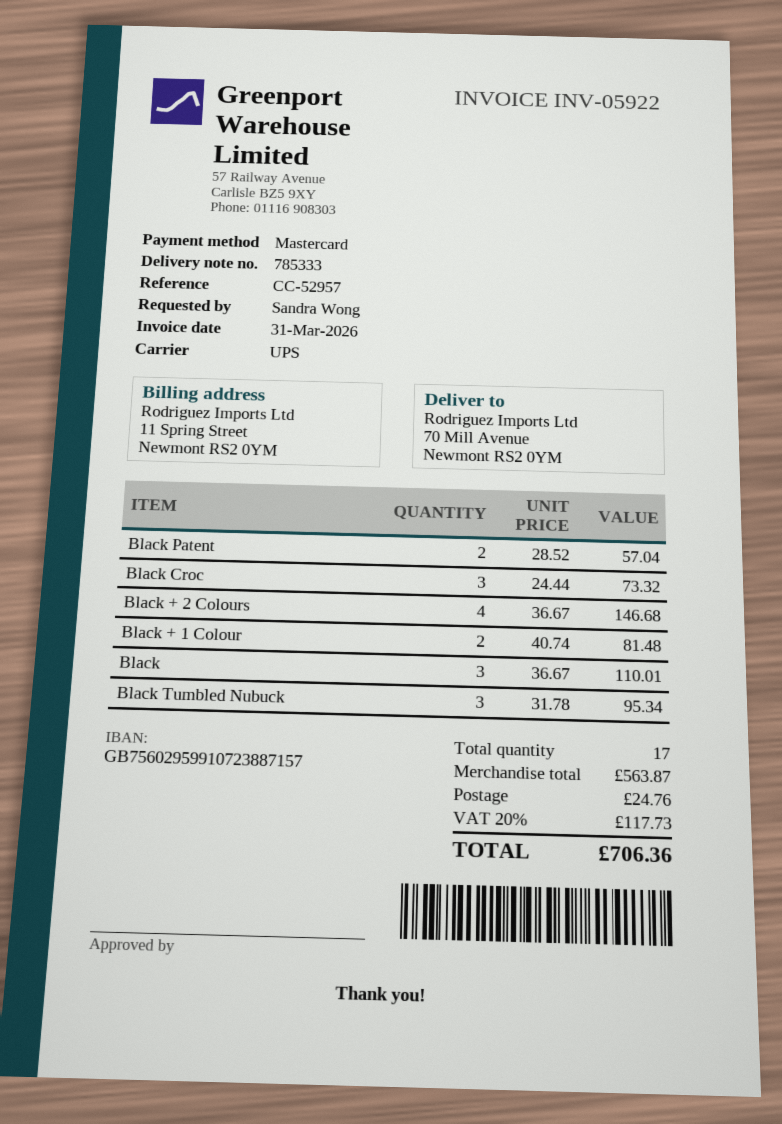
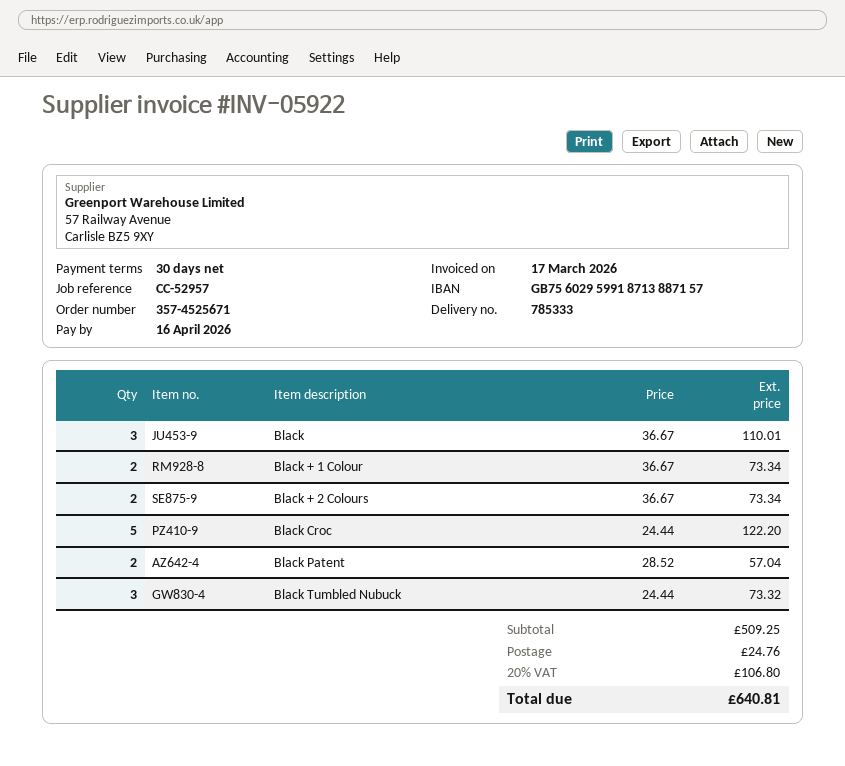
invoice date: 2026-03-31 -> 2026-03-17
bank account: GB75602959910723887157 -> GB75602959918713887157
Black Croc: 3 x 24.44 = 73.32 -> 5 x 24.44 = 122.20
Black + 2 Colours: 4 x 36.67 = 146.68 -> 2 x 36.67 = 73.34
Black + 1 Colour: 2 x 40.74 = 81.48 -> 2 x 36.67 = 73.34
Black Tumbled Nubuck: 3 x 31.78 = 95.34 -> 3 x 24.44 = 73.32
subtotal: 563.87 -> 509.25
tax: 20% = 117.73 -> 20% = 106.80
total: 706.36 -> 640.81

